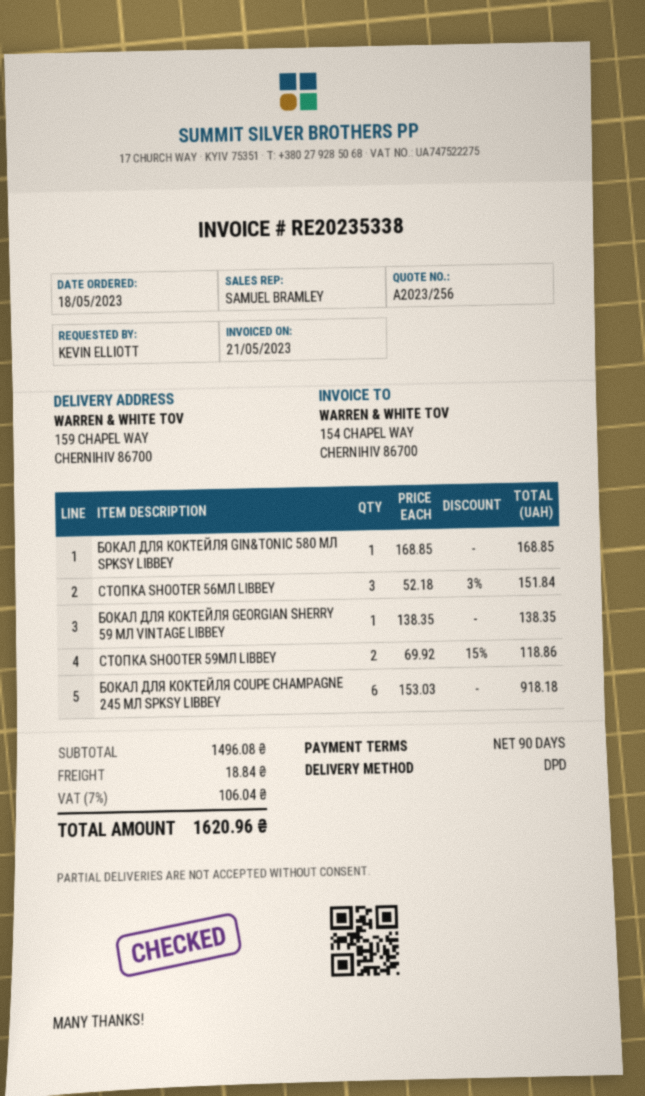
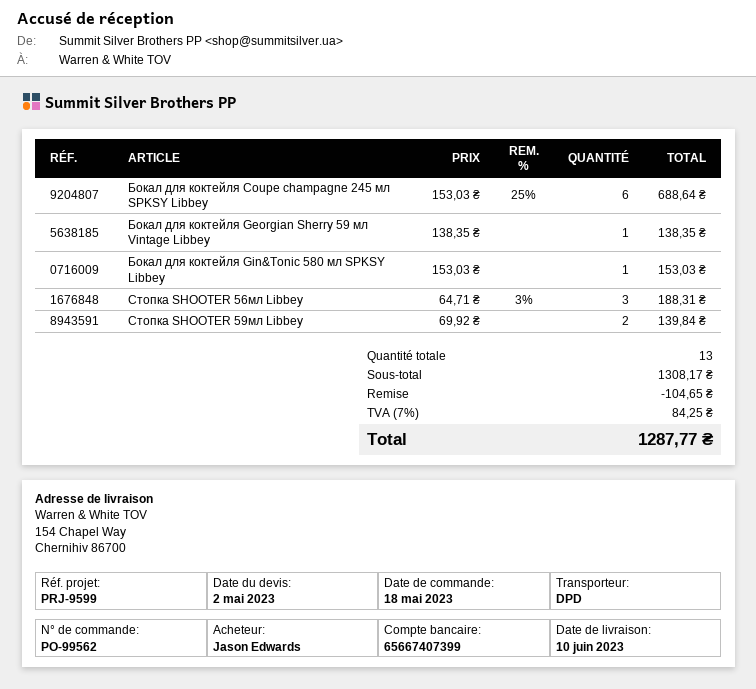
ordered by: KEVIN ELLIOTT -> Jason Edwards
ship to: 159 CHAPEL WAY, CHERNIHIV 86700 -> 154 Chapel Way, Chernihiv 86700
БОКАЛ ДЛЯ КОКТЕЙЛЯ GIN&TONIC 580 МЛ SPKSY LIBBEY: 1 x 168.85 = 168.85 -> 1 x 153.03 = 153.03
СТОПКА SHOOTER 56МЛ LIBBEY: 3 x 52.18 - 3% = 151.84 -> 3 x 64.71 - 3% = 188.31
СТОПКА SHOOTER 59МЛ LIBBEY: 2 x 69.92 - 15% = 118.86 -> 2 x 69.92 = 139.84
БОКАЛ ДЛЯ КОКТЕЙЛЯ COUPE CHAMPAGNE 245 МЛ SPKSY LIBBEY: 6 x 153.03 = 918.18 -> 6 x 153.03 - 25% = 688.64
subtotal: 1496.08 -> 1308.17
discount: none -> 104.65
shipping: 18.84 -> none
tax: 7% = 106.04 -> 7% = 84.25
total: 1620.96 -> 1287.77

